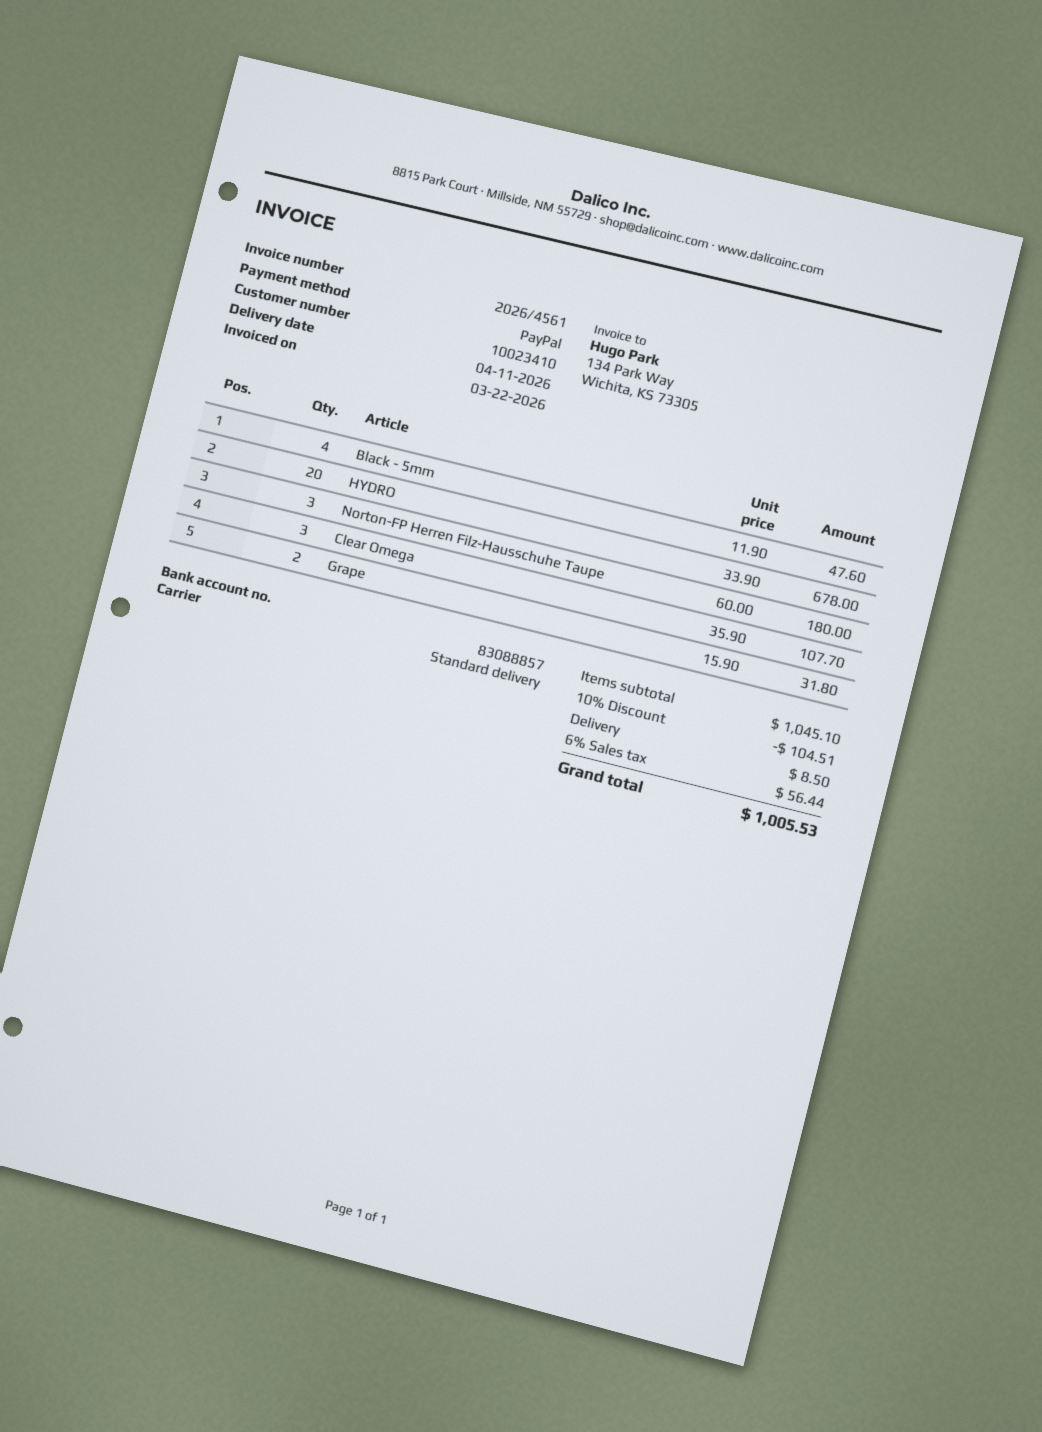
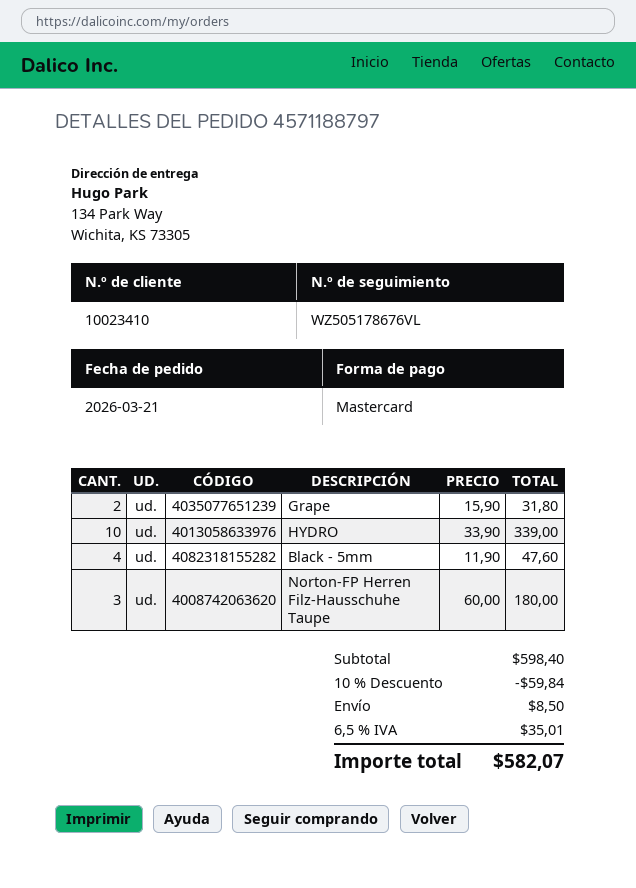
payment method: PayPal -> Mastercard
HYDRO: 20 x 33.90 = 678.00 -> 10 x 33.90 = 339.00
Clear Omega: 3 x 35.90 = 107.70 -> none
subtotal: 1045.10 -> 598.40
discount: 10% = 104.51 -> 10% = 59.84
tax: 6% = 56.44 -> 6.5% = 35.01
total: 1005.53 -> 582.07

